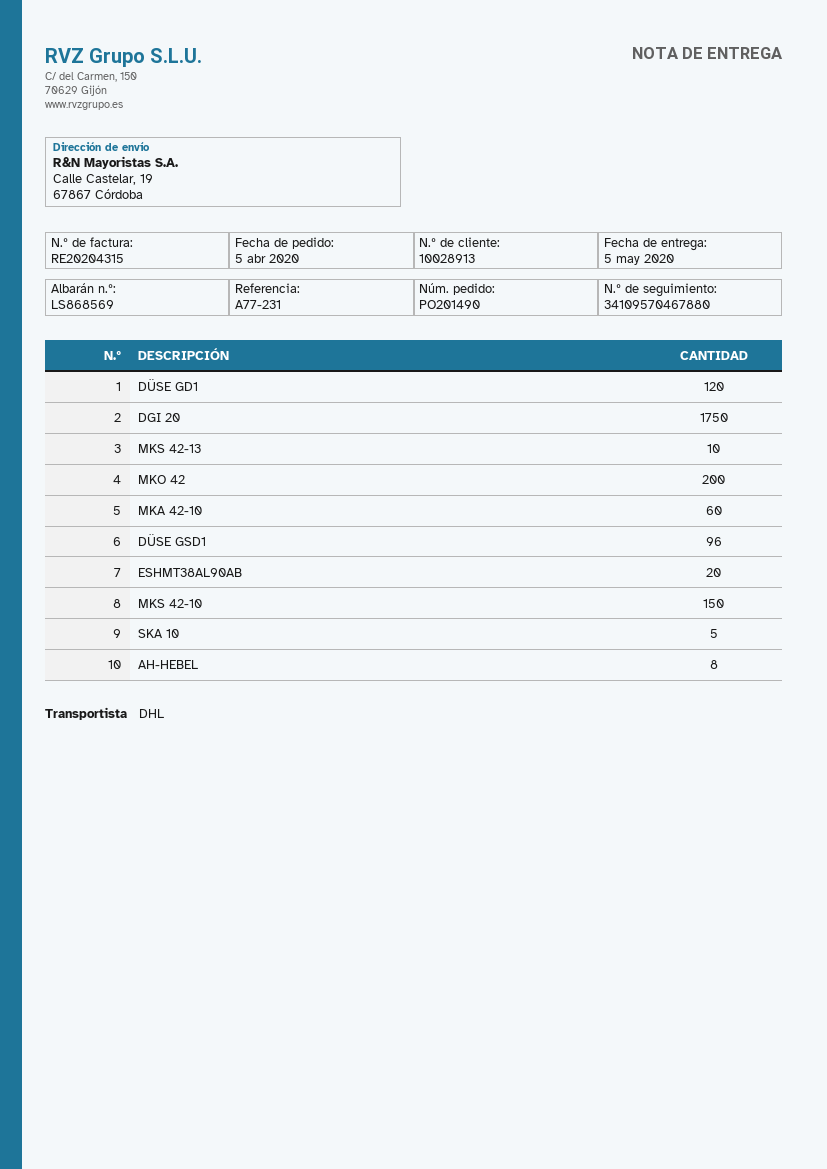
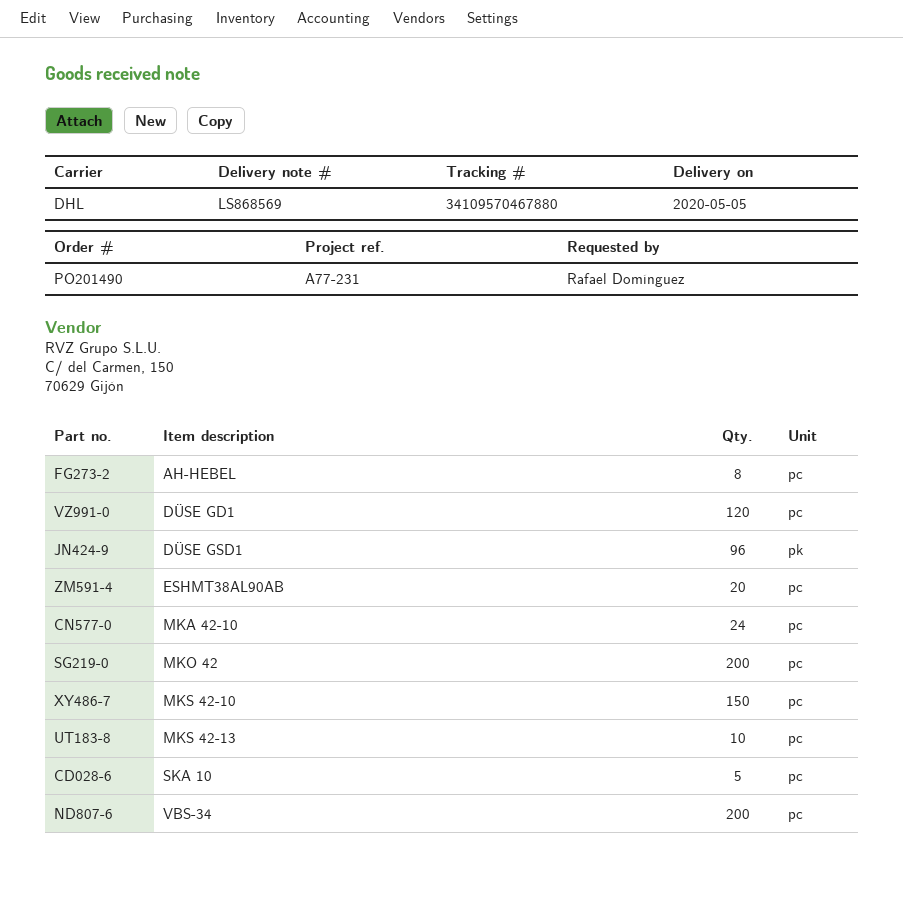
DGI 20: 1750 -> none
MKA 42-10: 60 -> 24
VBS-34: none -> 200

